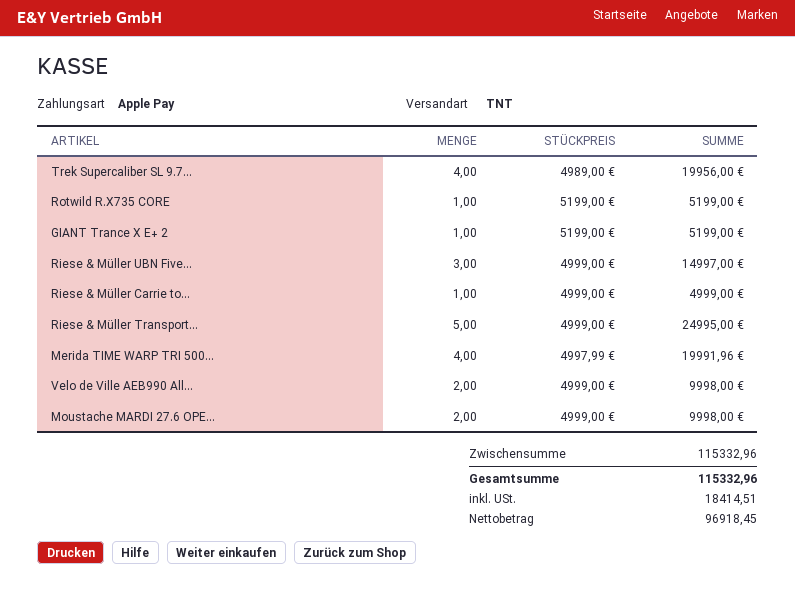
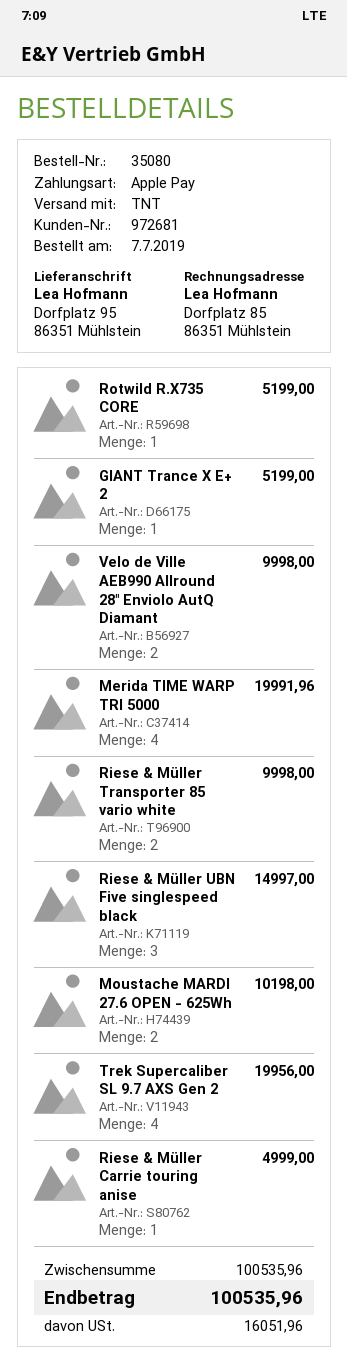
Riese & Müller Transport...: 5 for 24995.00 -> 2 for 9998.00
Moustache MARDI 27.6 OPE...: 2 for 9998.00 -> 2 for 10198.00
subtotal: 115332.96 -> 100535.96
tax: 18414.51 -> 16051.96
total: 115332.96 -> 100535.96

